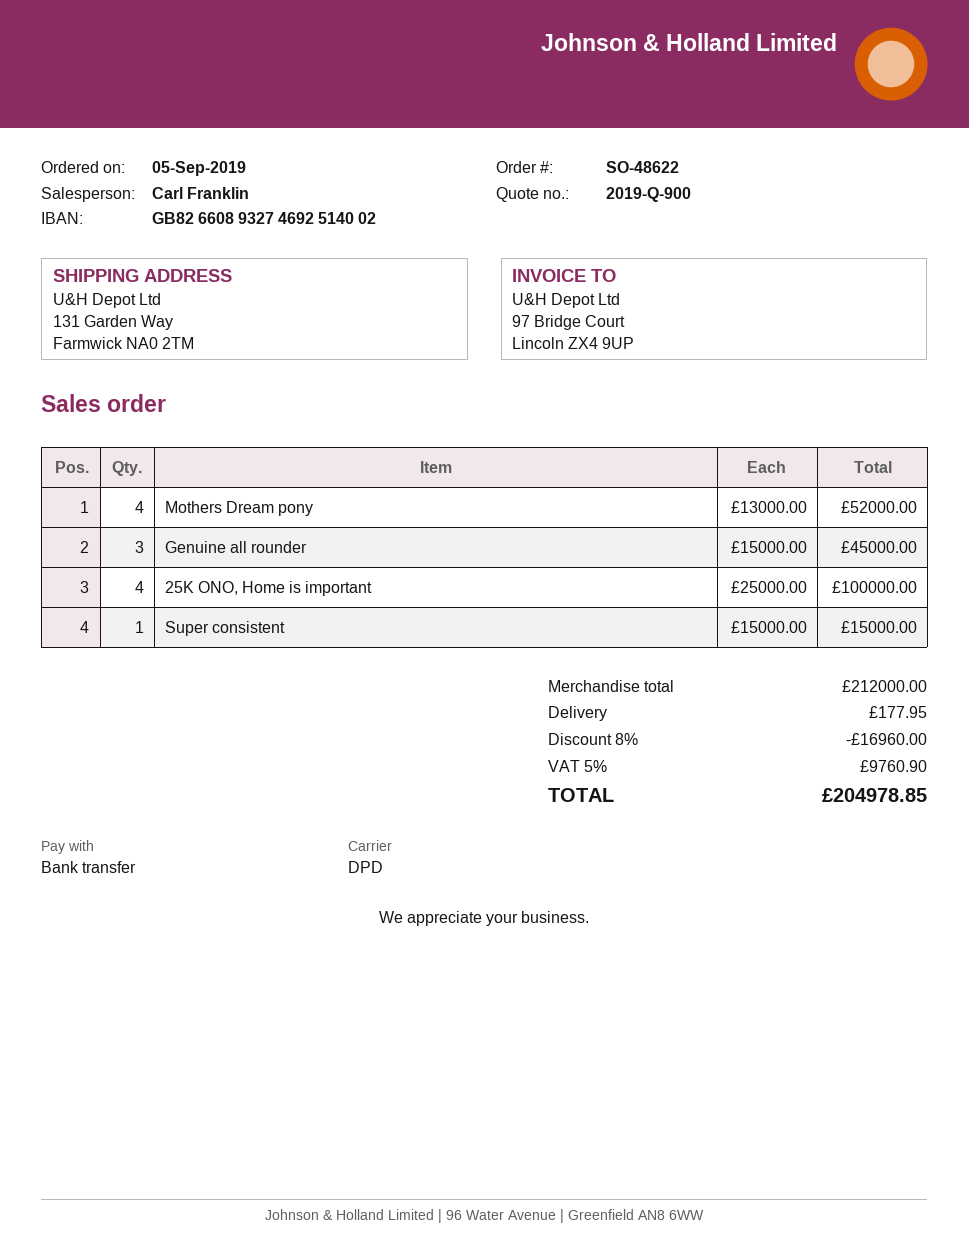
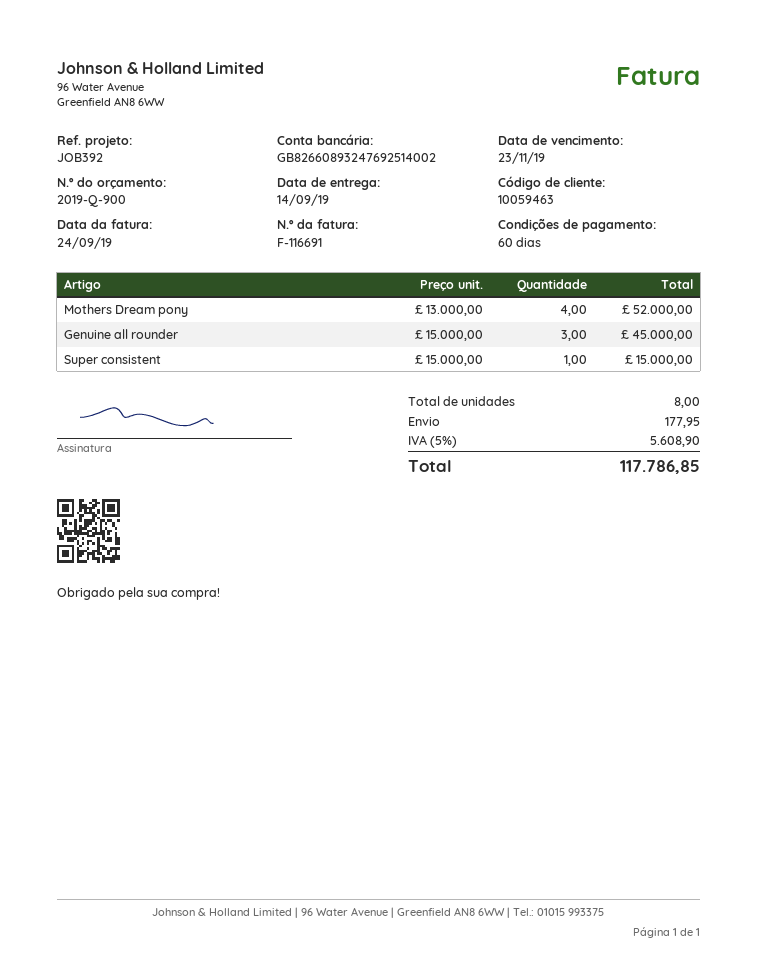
bank account: GB82660893274692514002 -> GB82660893247692514002
25K ONO, Home is important: 4 x 25000.00 = 100000.00 -> none
discount: 8% = 16960.00 -> none
tax: 5% = 9760.90 -> 5% = 5608.90
total: 204978.85 -> 117786.85

